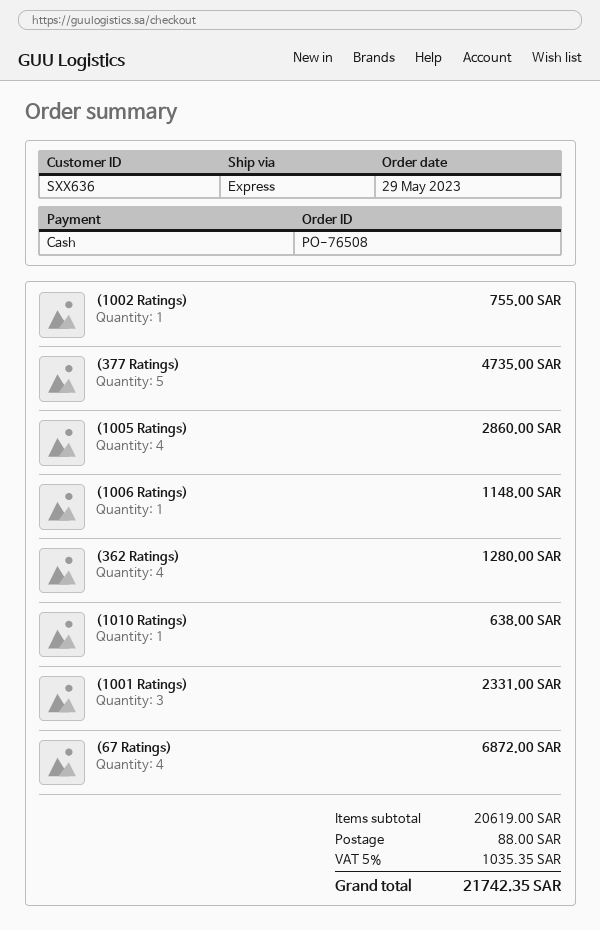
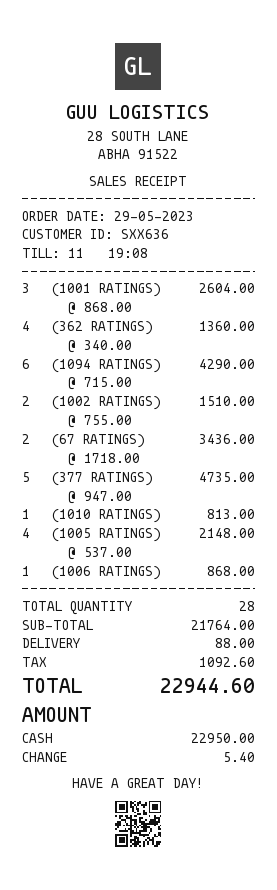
(1002 Ratings): 1 for 755.00 -> 2 for 1510.00
(1005 Ratings): 4 for 2860.00 -> 4 for 2148.00
(1006 Ratings): 1 for 1148.00 -> 1 for 868.00
(362 Ratings): 4 for 1280.00 -> 4 for 1360.00
(1010 Ratings): 1 for 638.00 -> 1 for 813.00
(1001 Ratings): 3 for 2331.00 -> 3 for 2604.00
(67 Ratings): 4 for 6872.00 -> 2 for 3436.00
(1094 RATINGS): none -> 6 for 4290.00
subtotal: 20619.00 -> 21764.00
tax: 1035.35 -> 1092.60
total: 21742.35 -> 22944.60

